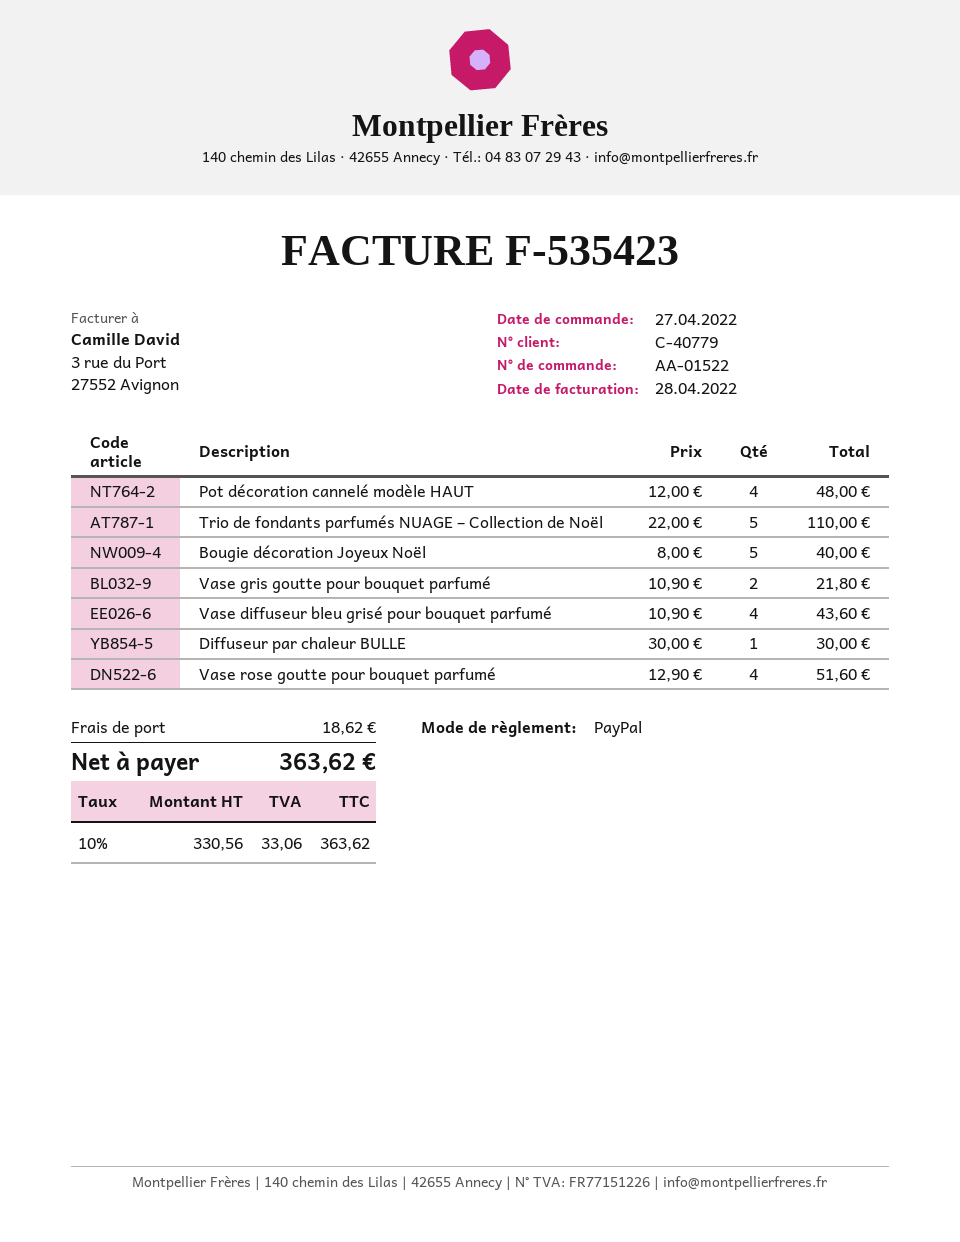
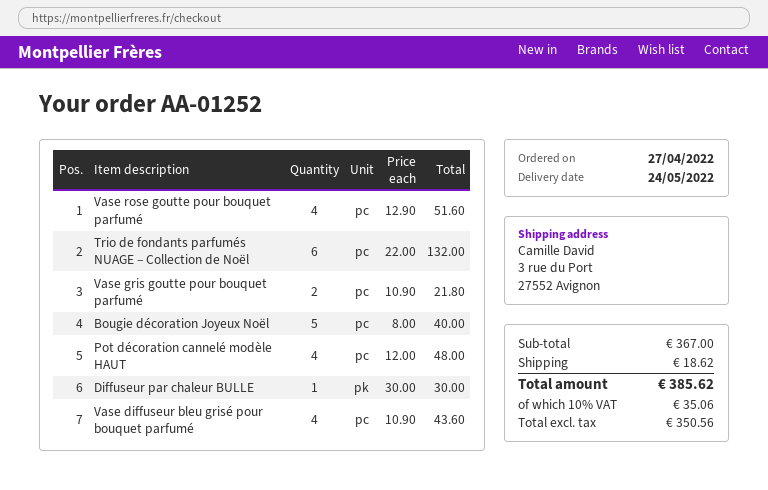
order number: AA-01522 -> AA-01252
Trio de fondants parfumés NUAGE – Collection de Noël: 5 x 22.00 = 110.00 -> 6 x 22.00 = 132.00
net: 330.56 -> 350.56
tax: 10% = 33.06 -> 10% = 35.06
total: 363.62 -> 385.62

